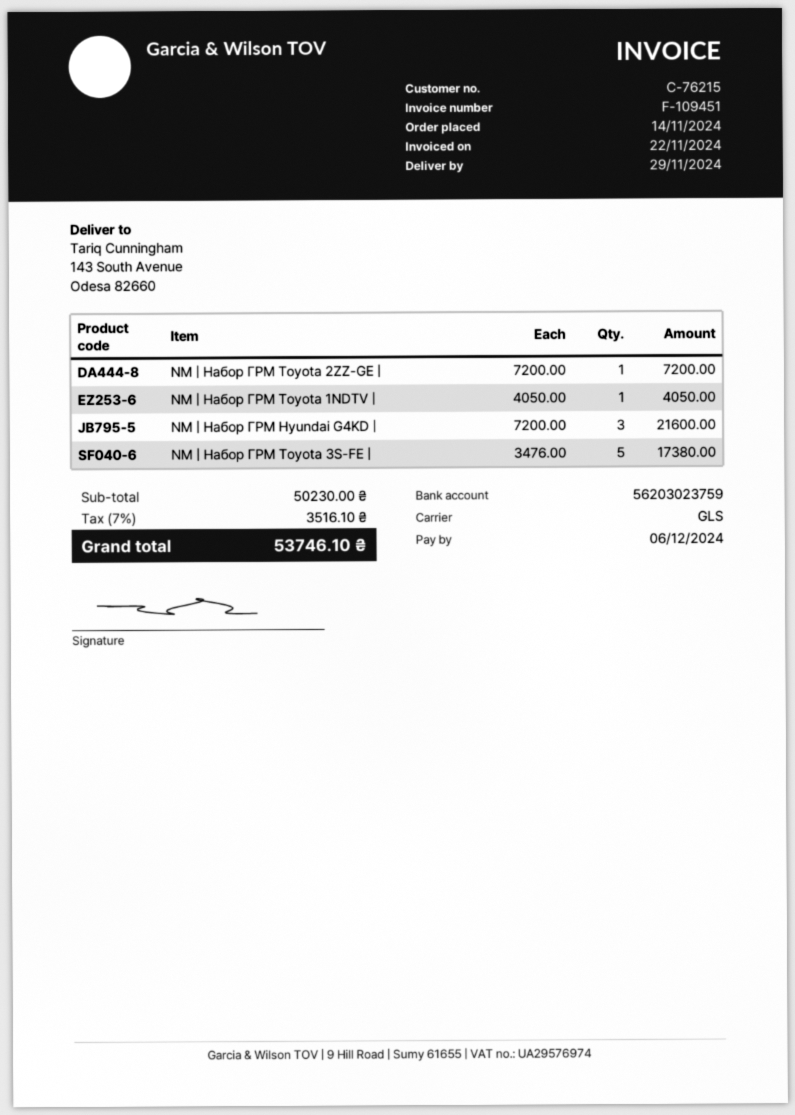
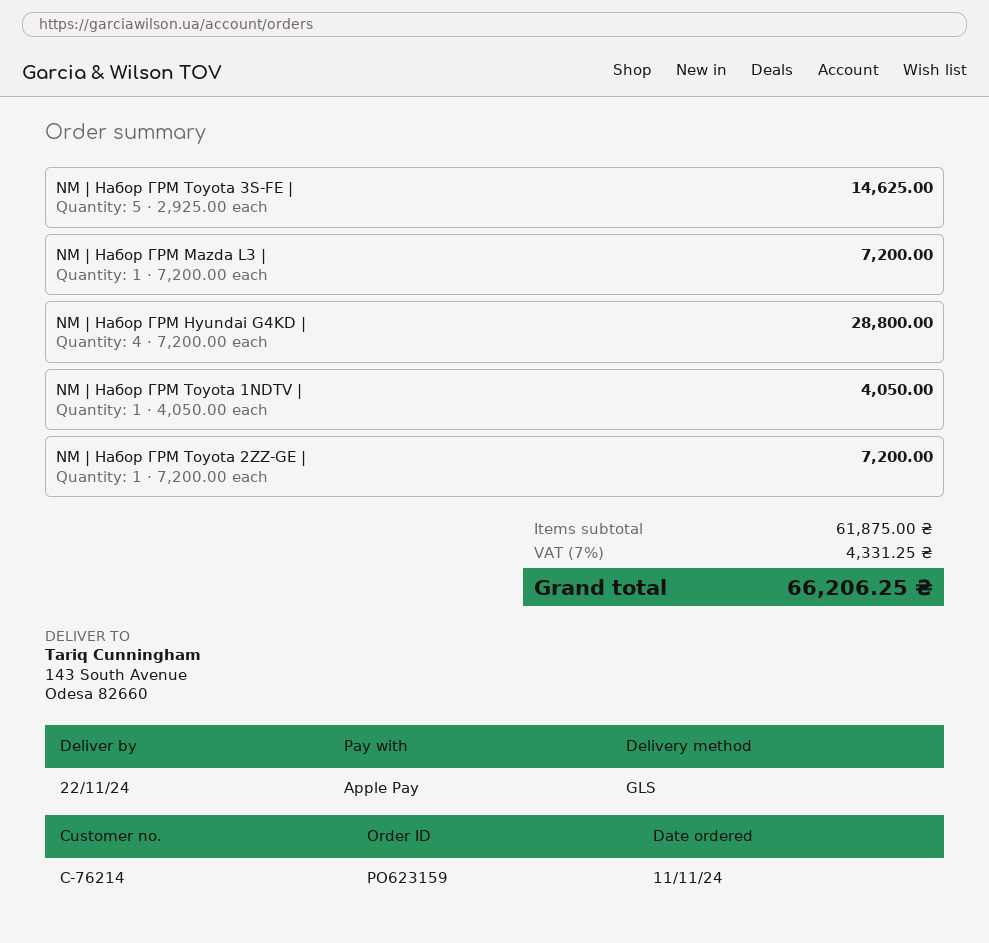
order date: 2024-11-14 -> 2024-11-11
delivery date: 2024-11-29 -> 2024-11-22
customer number: C-76215 -> C-76214
NM | Набор ГРМ Hyundai G4KD |: 3 x 7200.00 = 21600.00 -> 4 x 7200.00 = 28800.00
NM | Набор ГРМ Toyota 3S-FE |: 5 x 3476.00 = 17380.00 -> 5 x 2925.00 = 14625.00
NM | Набор ГРМ Mazda L3 |: none -> 1 x 7200.00 = 7200.00
subtotal: 50230.00 -> 61875.00
tax: 7% = 3516.10 -> 7% = 4331.25
total: 53746.10 -> 66206.25

